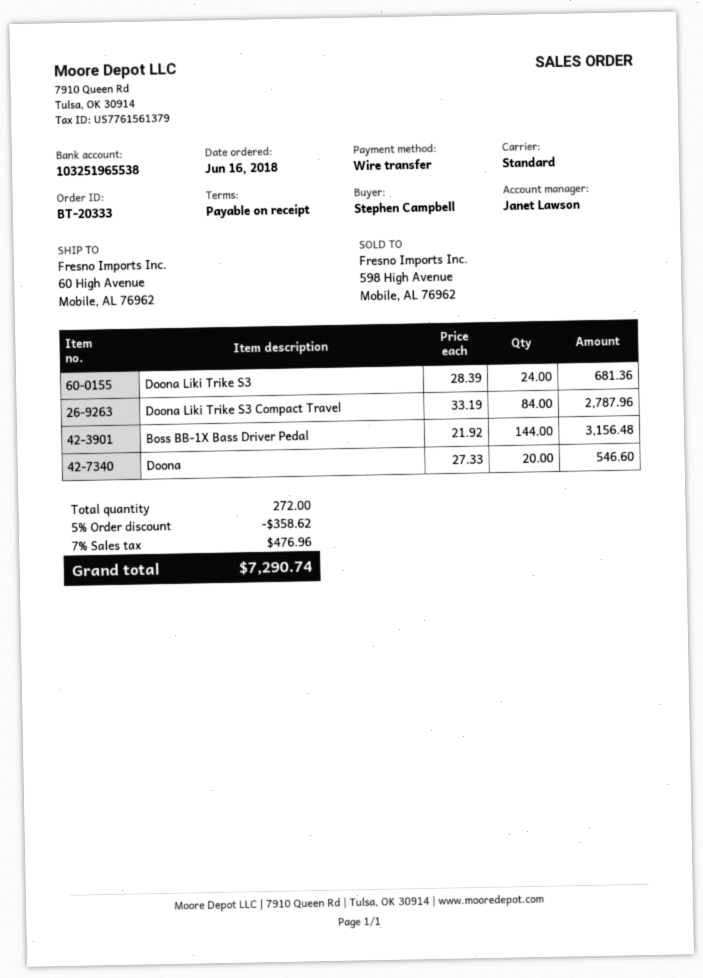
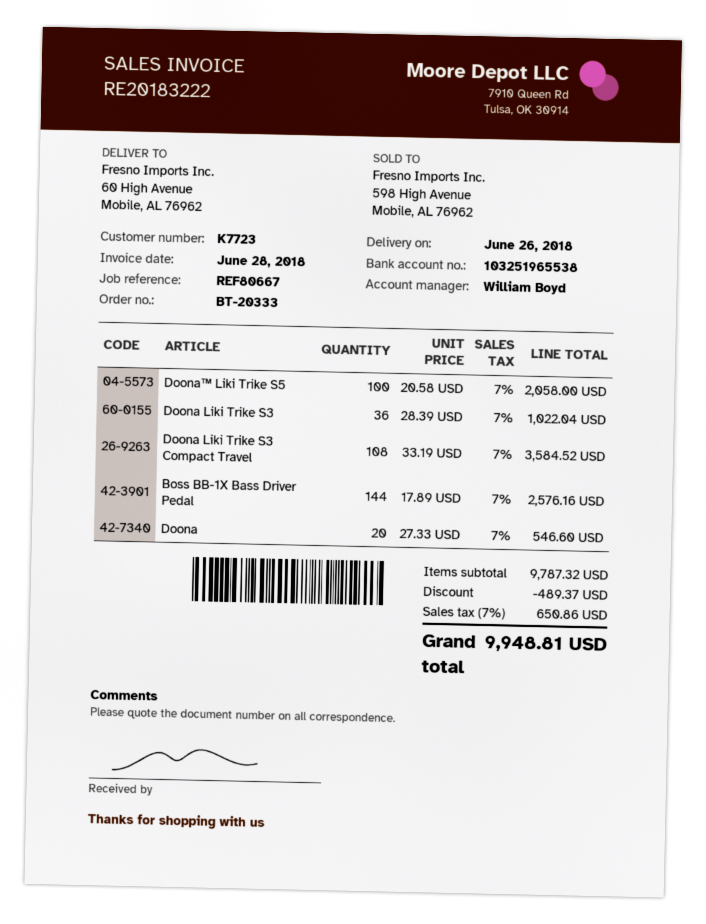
sales rep: Janet Lawson -> William Boyd
Doona Liki Trike S3: 24 x 28.39 = 681.36 -> 36 x 28.39 = 1022.04
Doona Liki Trike S3 Compact Travel: 84 x 33.19 = 2787.96 -> 108 x 33.19 = 3584.52
Boss BB-1X Bass Driver Pedal: 144 x 21.92 = 3156.48 -> 144 x 17.89 = 2576.16
Doona™ Liki Trike S5: none -> 100 x 20.58 = 2058.00
discount: 358.62 -> 489.37
tax: 7% = 476.96 -> 7% = 650.86
total: 7290.74 -> 9948.81

